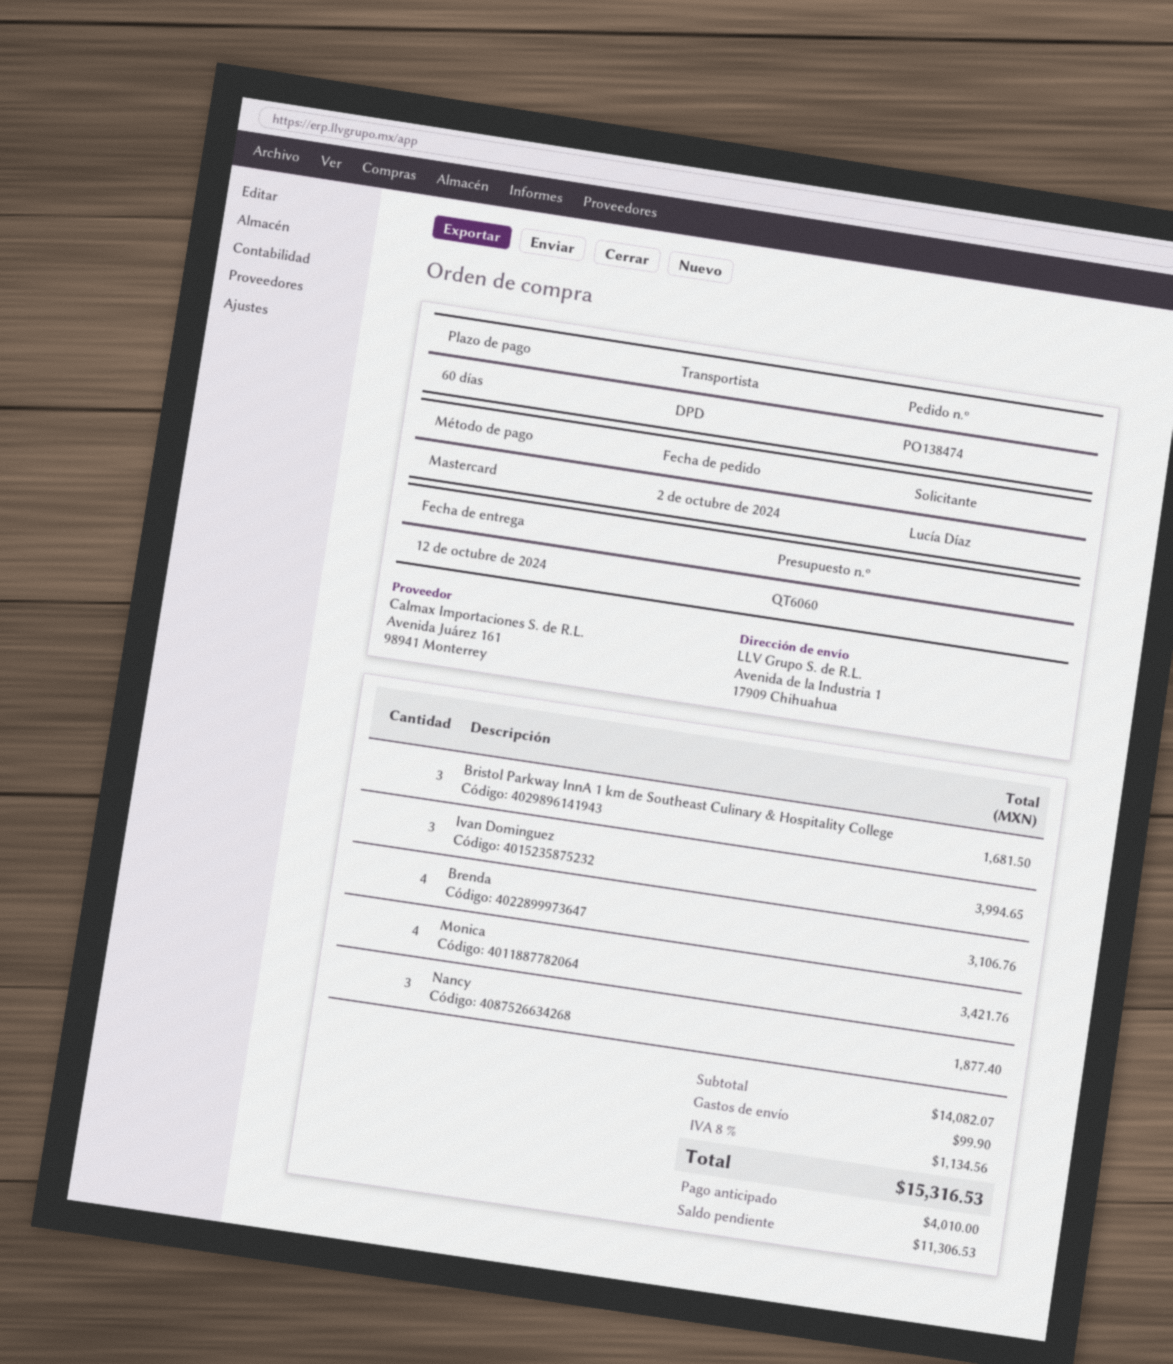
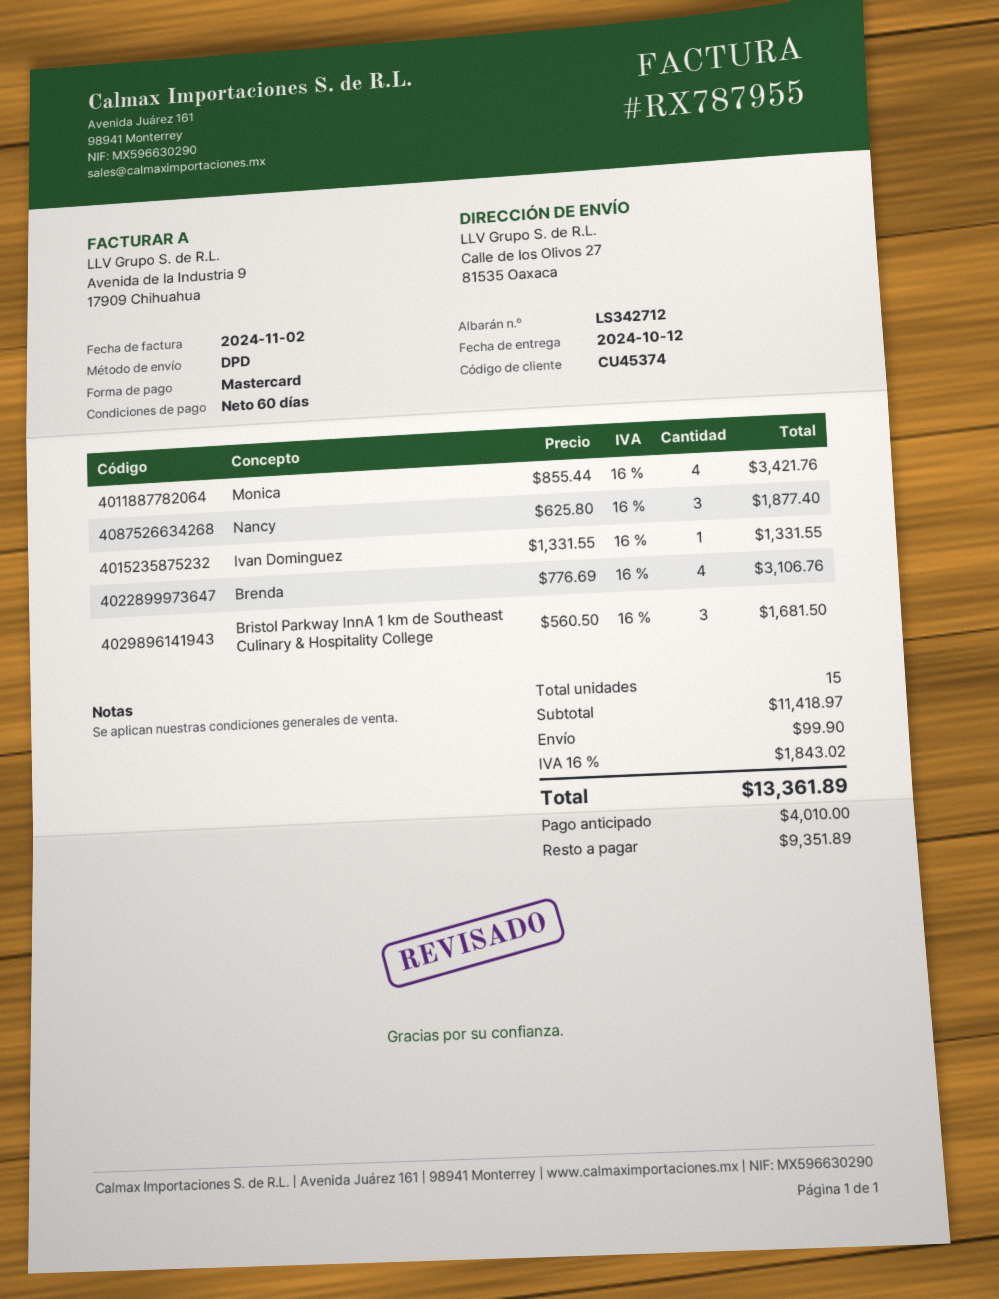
ship to: Avenida de la Industria 1, 17909 Chihuahua -> Calle de los Olivos 27, 81535 Oaxaca
Ivan Dominguez: 3 for 3994.65 -> 1 for 1331.55
subtotal: 14082.07 -> 11418.97
tax: 8% = 1134.56 -> 16% = 1843.02
total: 15316.53 -> 13361.89
balance: 11306.53 -> 9351.89

